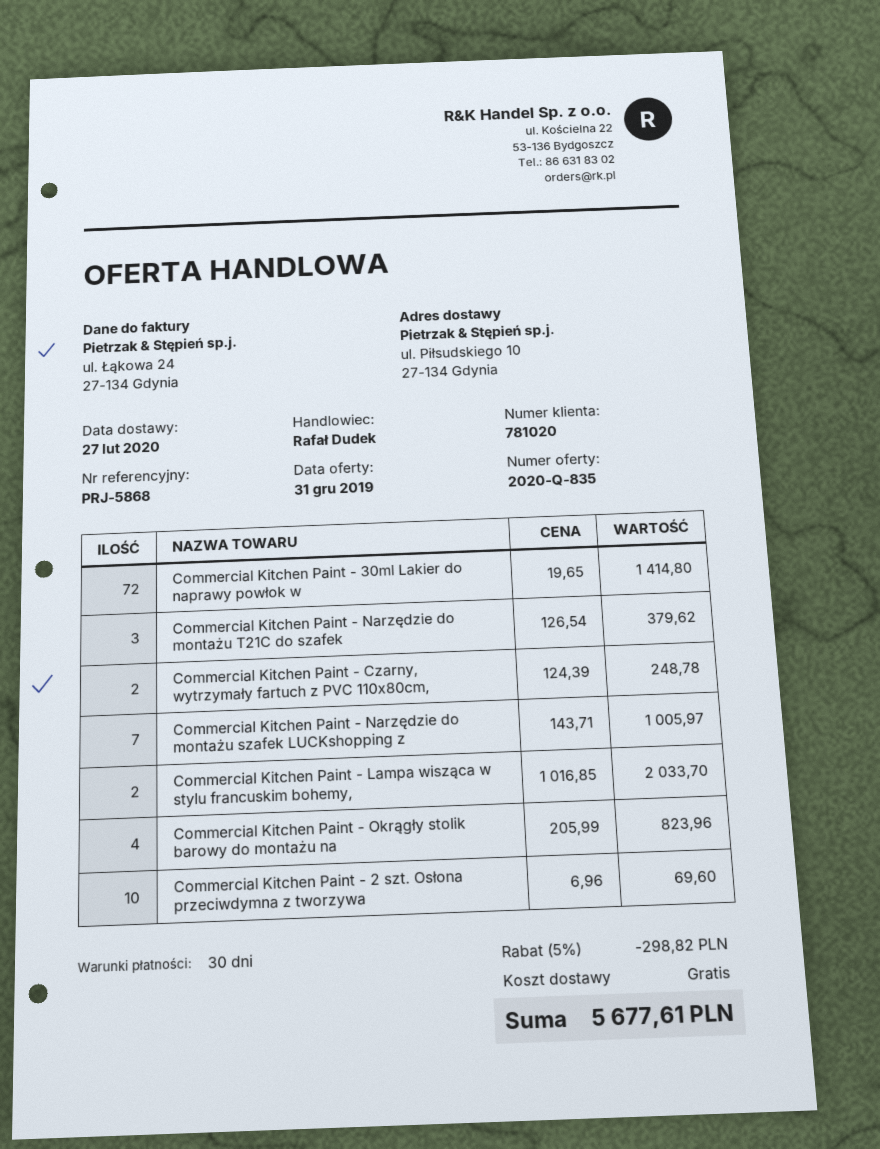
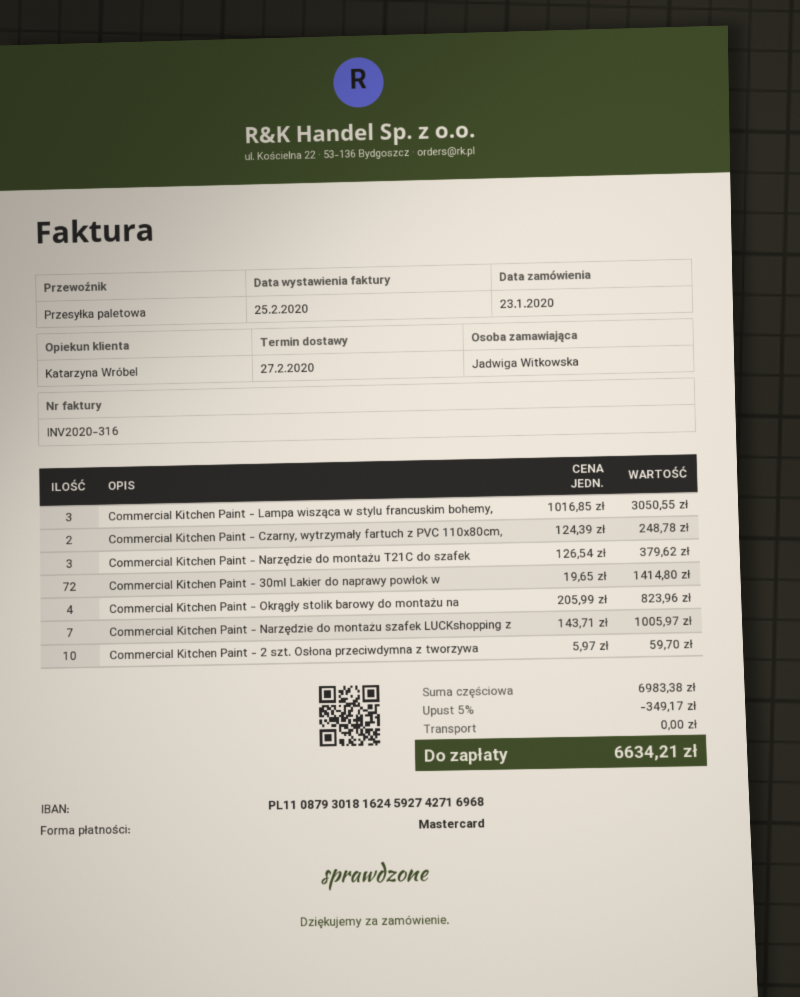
sales rep: Rafał Dudek -> Katarzyna Wróbel
Commercial Kitchen Paint - Lampa wisząca w stylu francuskim bohemy,: 2 x 1016.85 = 2033.70 -> 3 x 1016.85 = 3050.55
Commercial Kitchen Paint - 2 szt. Osłona przeciwdymna z tworzywa: 10 x 6.96 = 69.60 -> 10 x 5.97 = 59.70
discount: 5% = 298.82 -> 5% = 349.17
total: 5677.61 -> 6634.21

